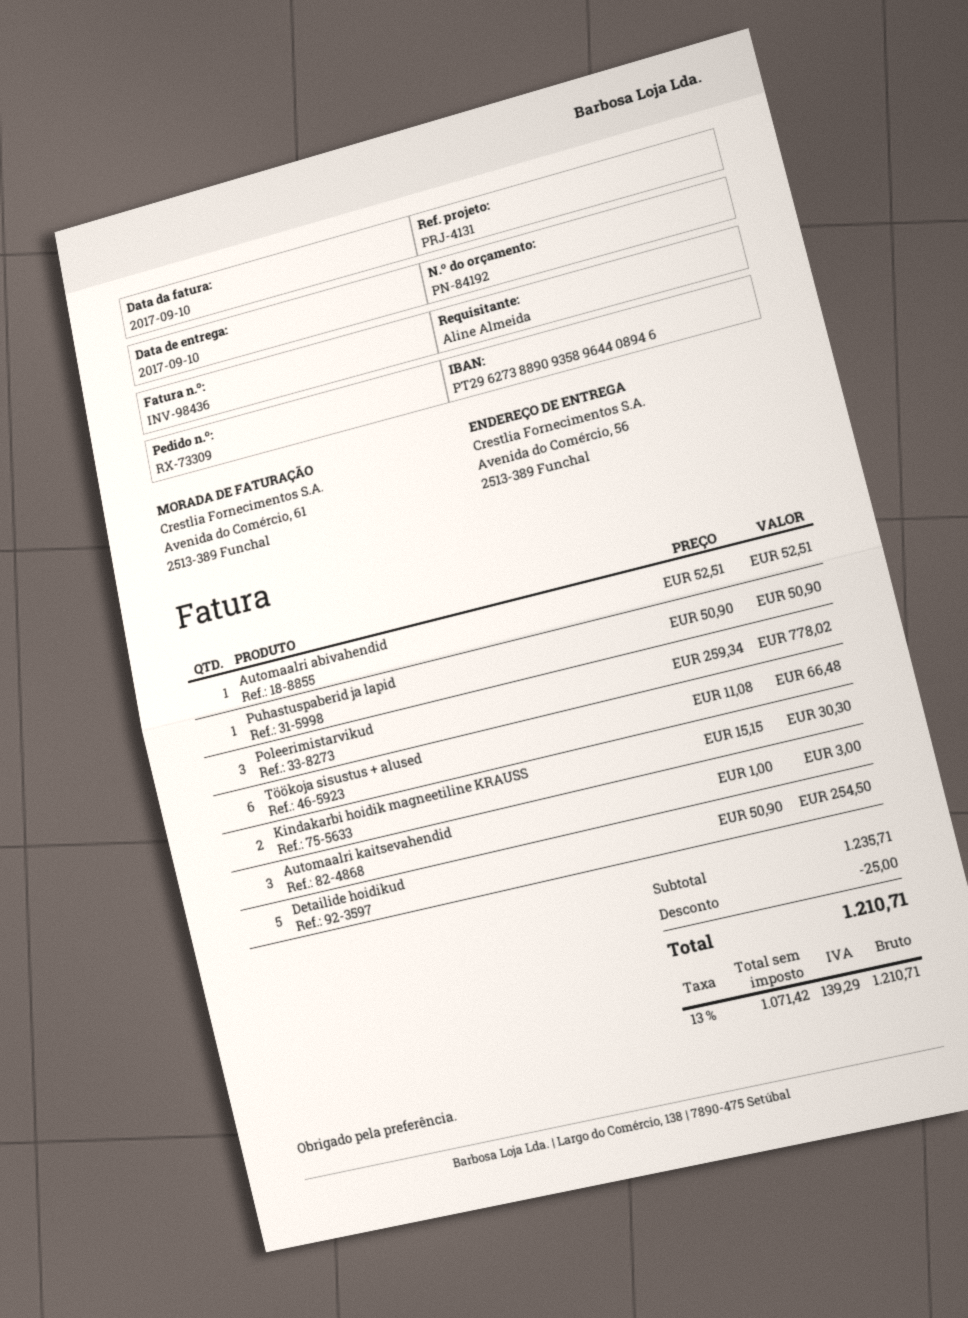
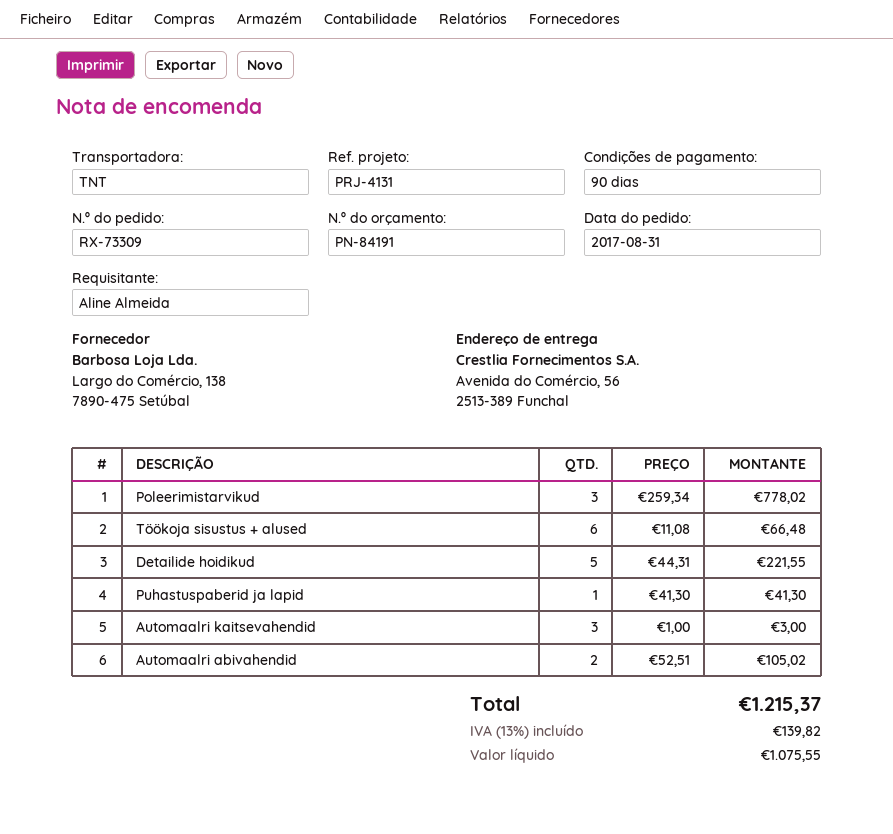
quote number: PN-84192 -> PN-84191
Automaalri abivahendid: 1 x 52.51 = 52.51 -> 2 x 52.51 = 105.02
Puhastuspaberid ja lapid: 1 x 50.90 = 50.90 -> 1 x 41.30 = 41.30
Kindakarbi hoidik magneetiline KRAUSS: 2 x 15.15 = 30.30 -> none
Detailide hoidikud: 5 x 50.90 = 254.50 -> 5 x 44.31 = 221.55
discount: 25.00 -> none
net: 1071.42 -> 1075.55
tax: 13% = 139.29 -> 13% = 139.82
total: 1210.71 -> 1215.37

